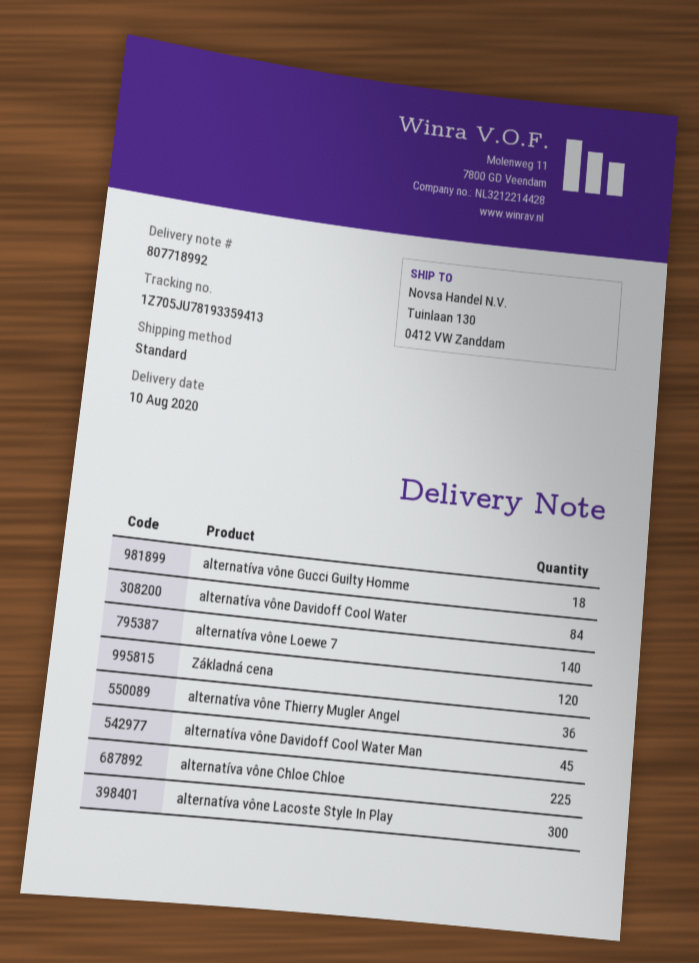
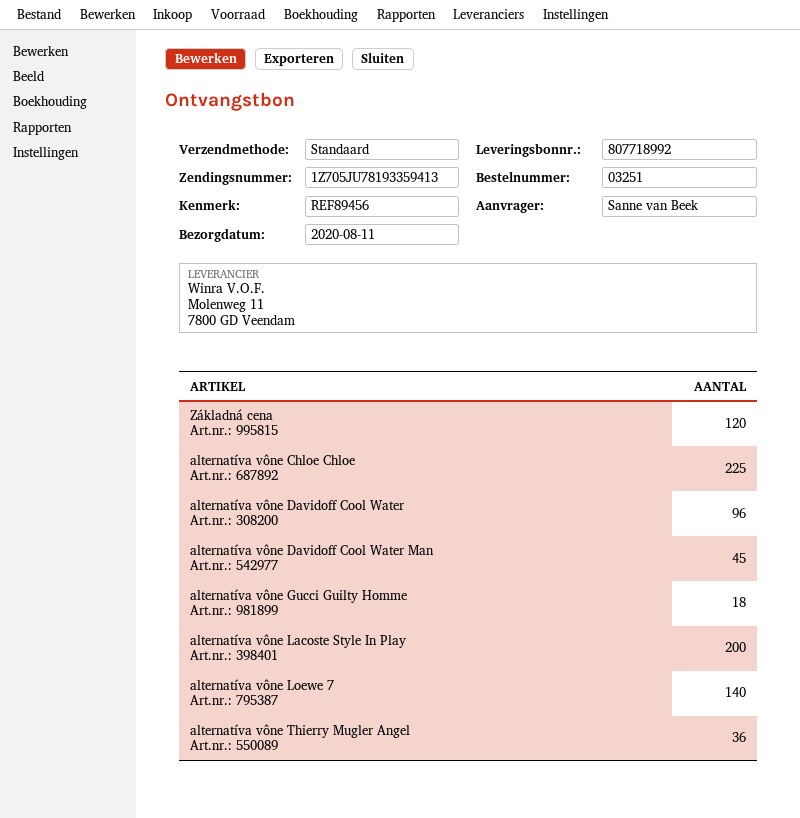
delivery date: 2020-08-10 -> 2020-08-11
alternatíva vône Davidoff Cool Water: 84 -> 96
alternatíva vône Lacoste Style In Play: 300 -> 200

